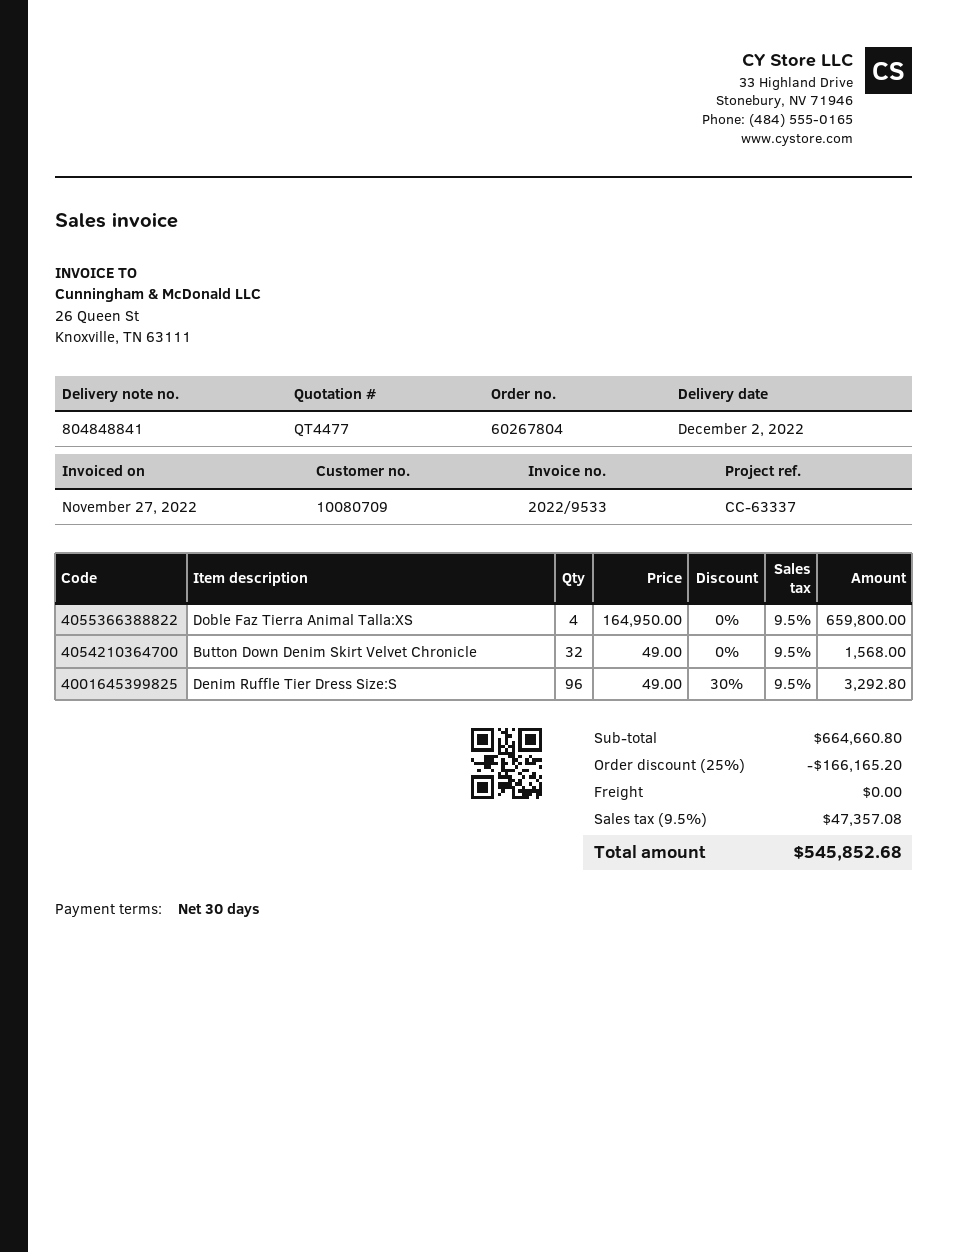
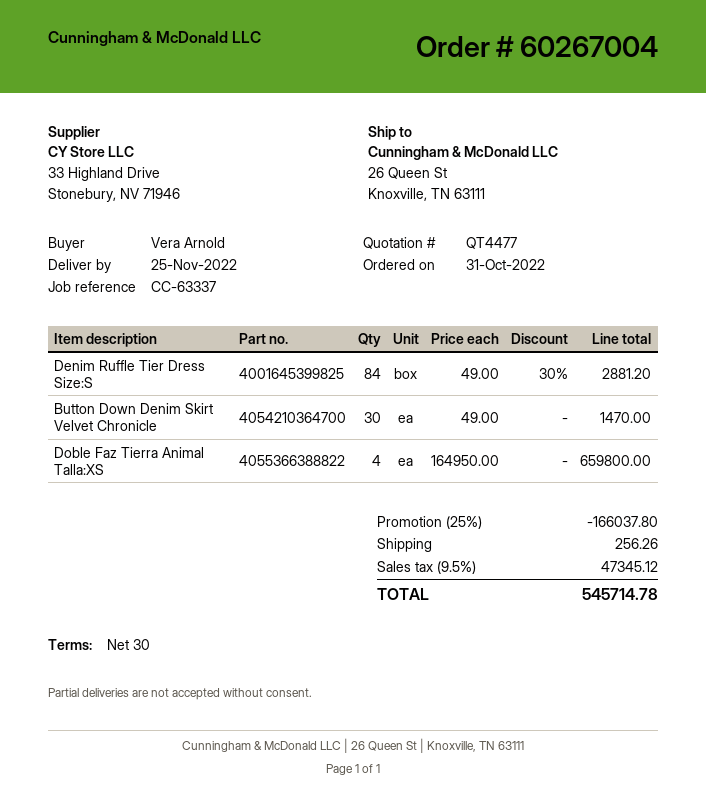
order number: 60267804 -> 60267004
delivery date: 2022-12-02 -> 2022-11-25
Button Down Denim Skirt Velvet Chronicle: 32 x 49.00 = 1568.00 -> 30 x 49.00 = 1470.00
Denim Ruffle Tier Dress Size:S: 96 x 49.00 - 30% = 3292.80 -> 84 x 49.00 - 30% = 2881.20
discount: 25% = 166165.20 -> 25% = 166037.80
shipping: 0.00 -> 256.26
tax: 9.5% = 47357.08 -> 9.5% = 47345.12
total: 545852.68 -> 545714.78

